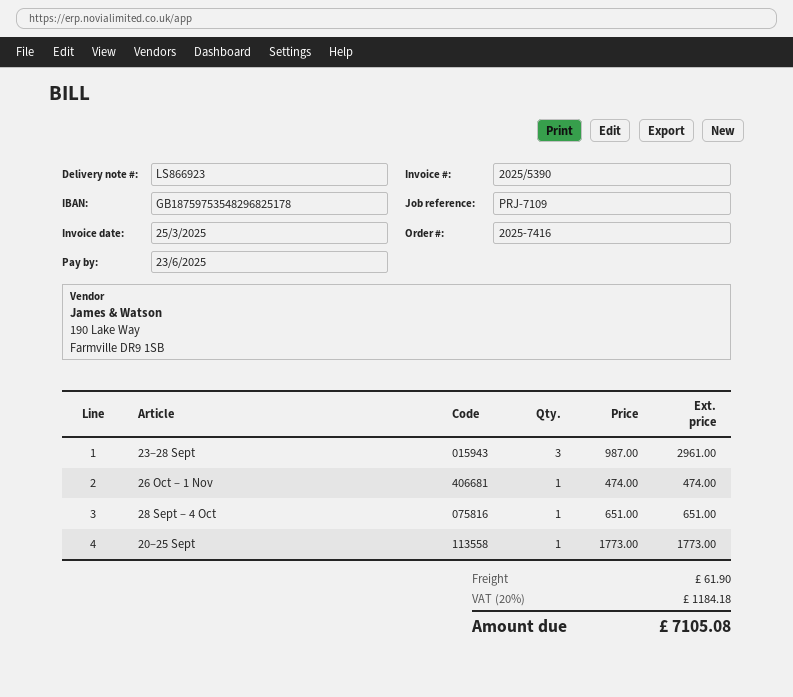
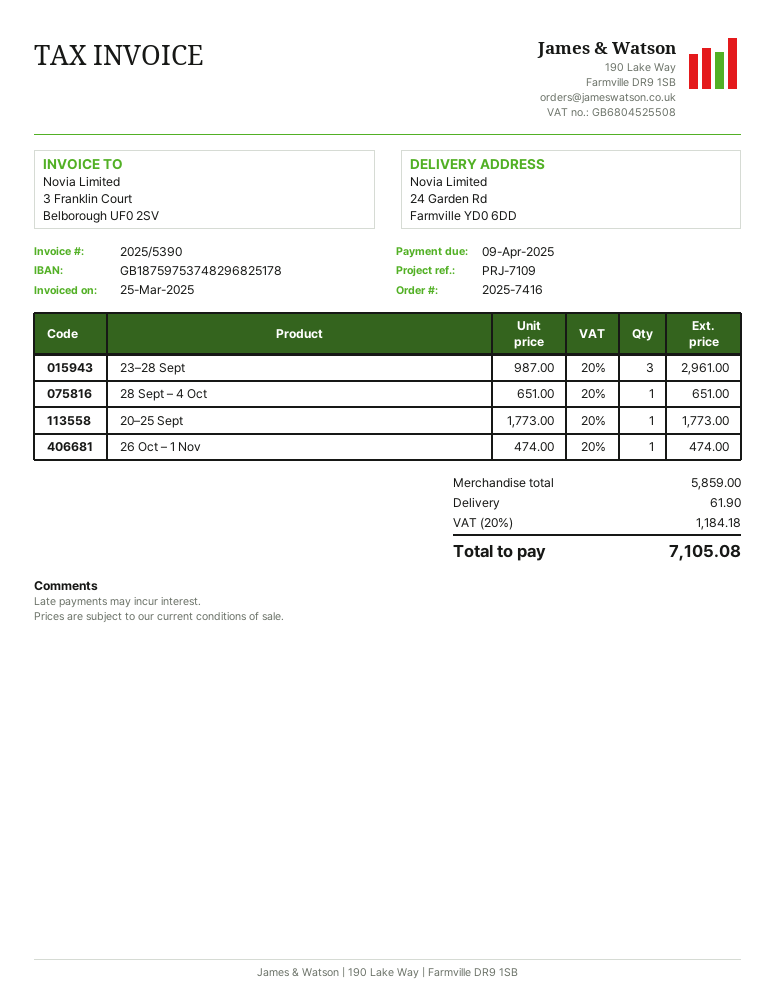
due date: 2025-06-23 -> 2025-04-09
bank account: GB18759753548296825178 -> GB18759753748296825178

